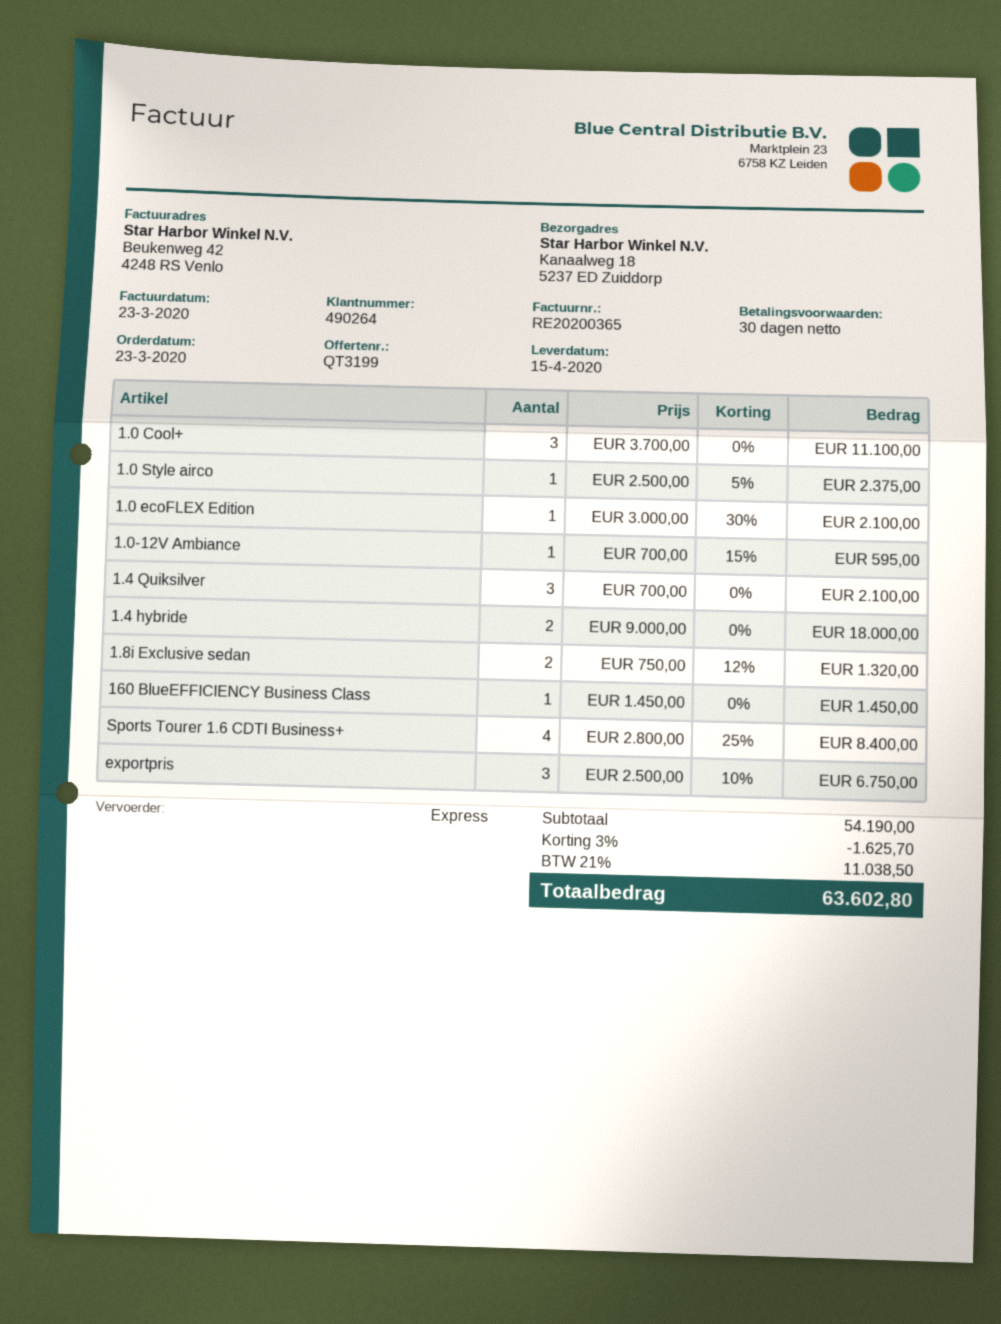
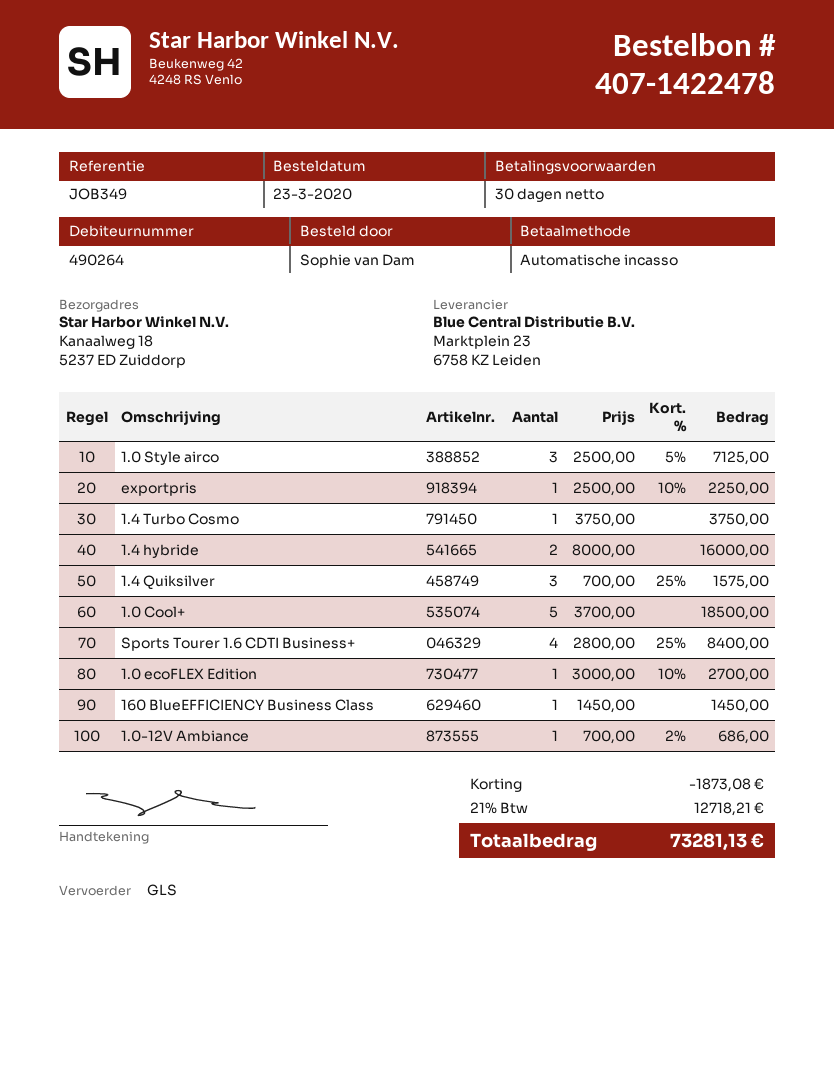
shipping method: express -> GLS
1.0 Cool+: 3 x 3700.00 = 11100.00 -> 5 x 3700.00 = 18500.00
1.0 Style airco: 1 x 2500.00 - 5% = 2375.00 -> 3 x 2500.00 - 5% = 7125.00
1.0 ecoFLEX Edition: 1 x 3000.00 - 30% = 2100.00 -> 1 x 3000.00 - 10% = 2700.00
1.0-12V Ambiance: 1 x 700.00 - 15% = 595.00 -> 1 x 700.00 - 2% = 686.00
1.4 Quiksilver: 3 x 700.00 = 2100.00 -> 3 x 700.00 - 25% = 1575.00
1.4 hybride: 2 x 9000.00 = 18000.00 -> 2 x 8000.00 = 16000.00
1.8i Exclusive sedan: 2 x 750.00 - 12% = 1320.00 -> none
exportpris: 3 x 2500.00 - 10% = 6750.00 -> 1 x 2500.00 - 10% = 2250.00
1.4 Turbo Cosmo: none -> 1 x 3750.00 = 3750.00
discount: 1625.70 -> 1873.08
tax: 21% = 11038.50 -> 21% = 12718.21
total: 63602.80 -> 73281.13

